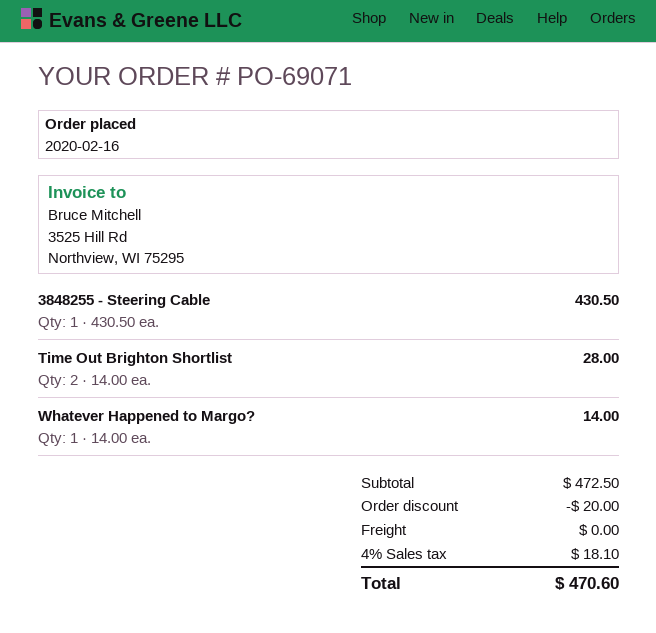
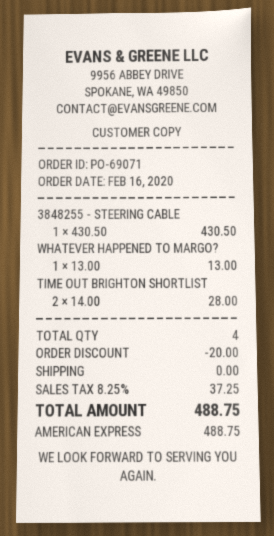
Whatever Happened to Margo?: 1 x 14.00 = 14.00 -> 1 x 13.00 = 13.00
tax: 4% = 18.10 -> 8.25% = 37.25
total: 470.60 -> 488.75

